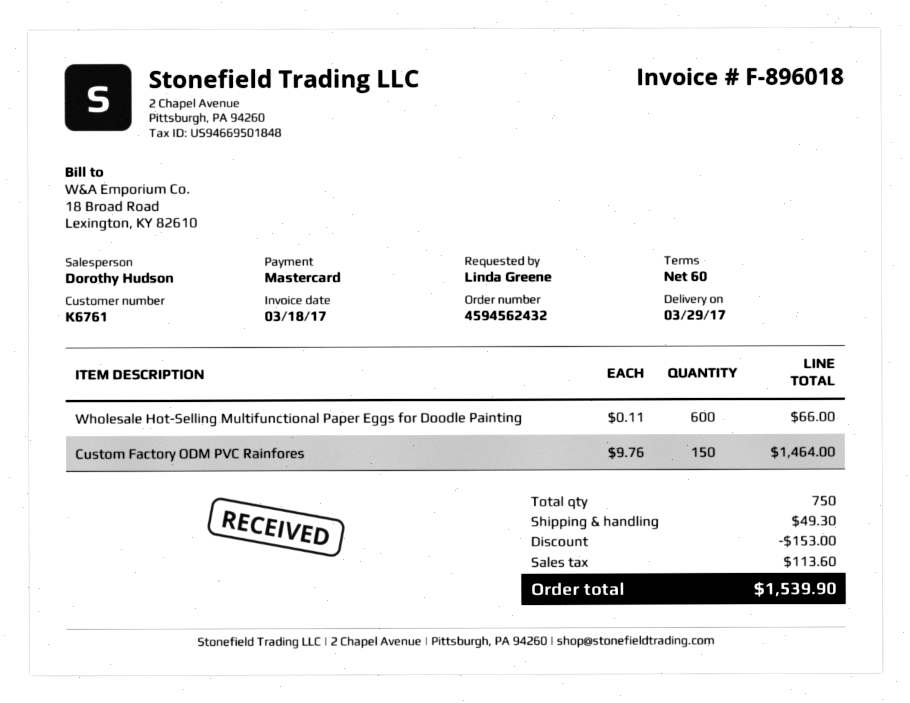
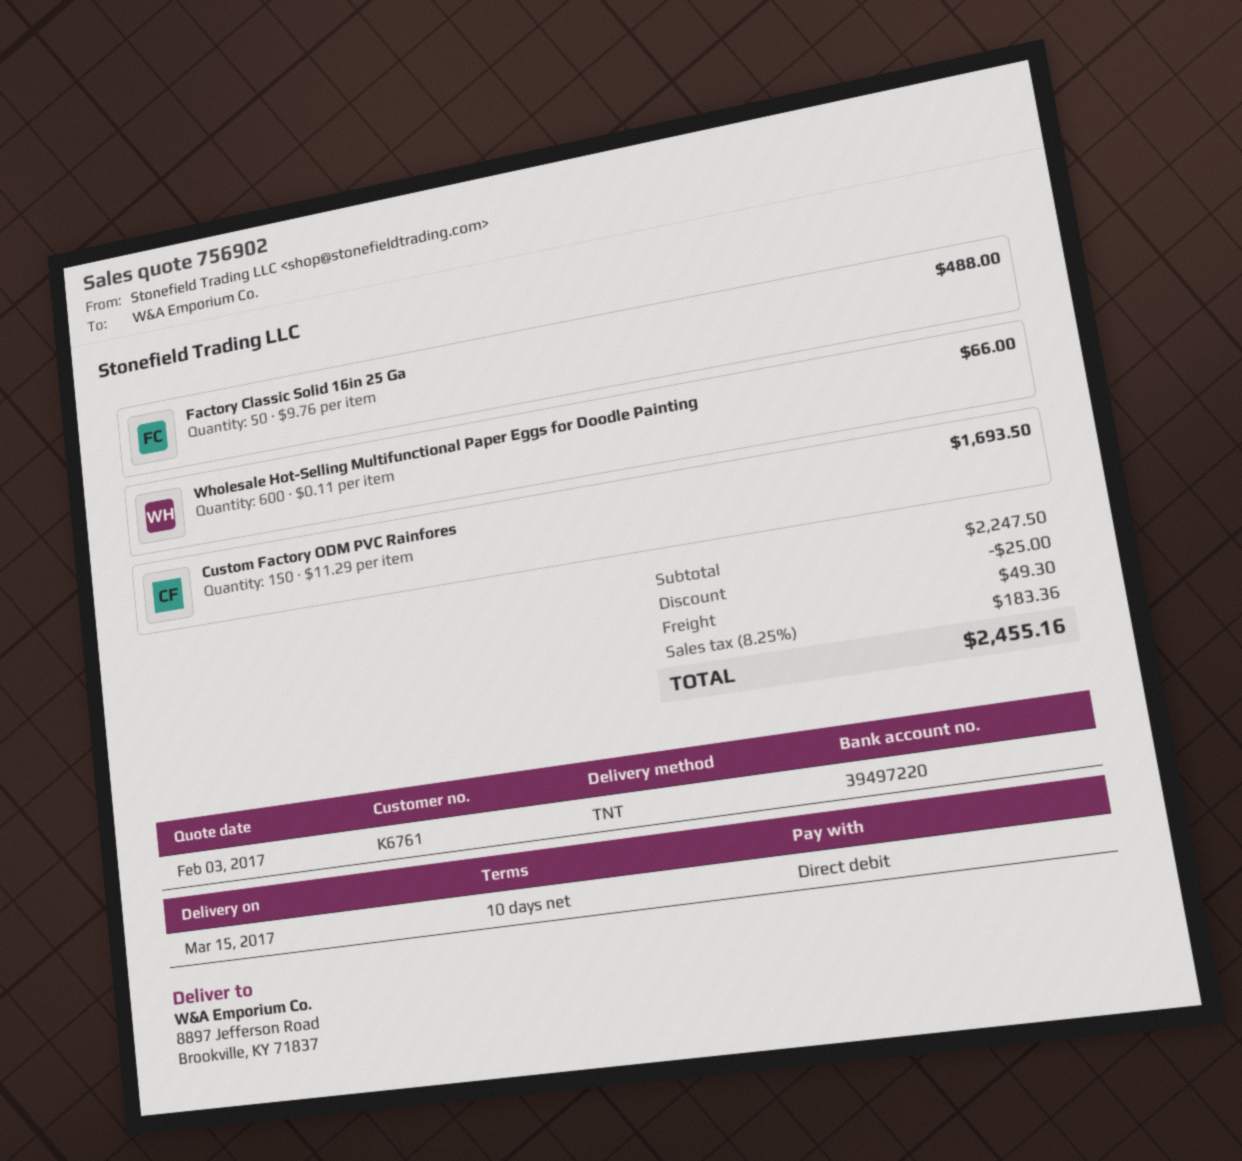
delivery date: 2017-03-29 -> 2017-03-15
payment terms: 60 days -> 10 days
payment method: Mastercard -> direct debit
Custom Factory ODM PVC Rainfores: 150 x 9.76 = 1464.00 -> 150 x 11.29 = 1693.50
Factory Classic Solid 16in 25 Ga: none -> 50 x 9.76 = 488.00
discount: 153.00 -> 25.00
tax: 113.60 -> 183.36
total: 1539.90 -> 2455.16

